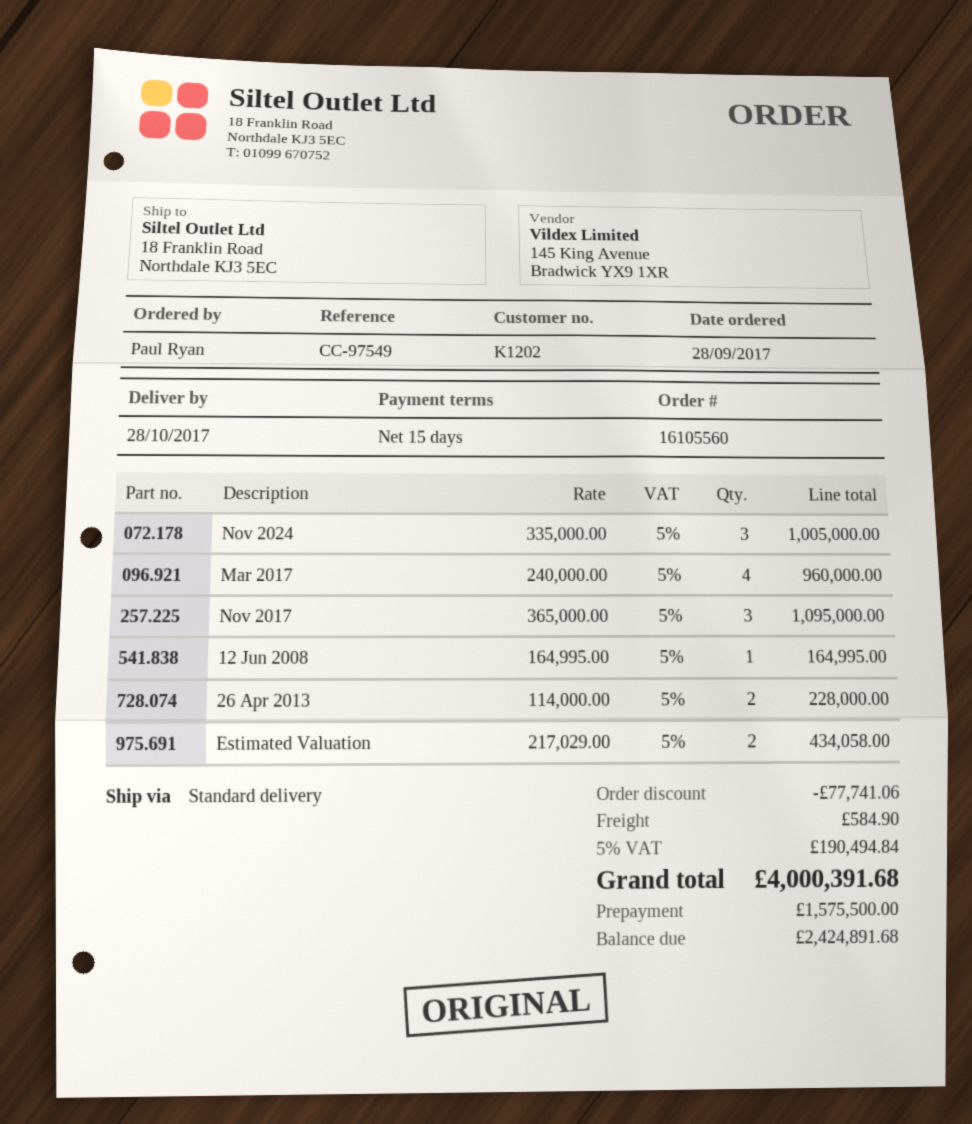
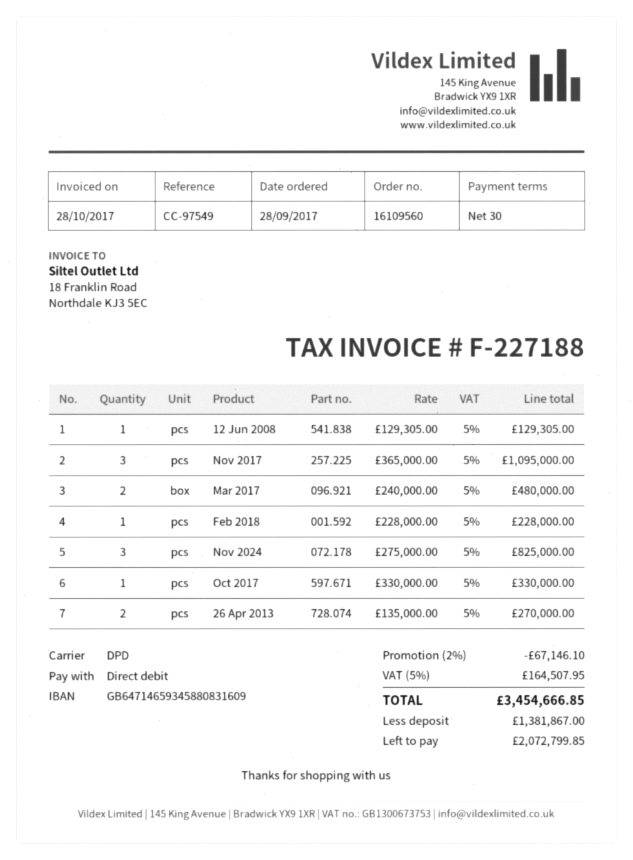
order number: 16105560 -> 16109560
payment terms: 15 days -> 30 days
shipping method: standard -> DPD
Nov 2024: 3 x 335000.00 = 1005000.00 -> 3 x 275000.00 = 825000.00
Mar 2017: 4 x 240000.00 = 960000.00 -> 2 x 240000.00 = 480000.00
12 Jun 2008: 1 x 164995.00 = 164995.00 -> 1 x 129305.00 = 129305.00
26 Apr 2013: 2 x 114000.00 = 228000.00 -> 2 x 135000.00 = 270000.00
Estimated Valuation: 2 x 217029.00 = 434058.00 -> none
Feb 2018: none -> 1 x 228000.00 = 228000.00
Oct 2017: none -> 1 x 330000.00 = 330000.00
discount: 77741.06 -> 67146.10
shipping: 584.90 -> none
tax: 5% = 190494.84 -> 5% = 164507.95
total: 4000391.68 -> 3454666.85
deposit: 1575500.00 -> 1381867.00
balance: 2424891.68 -> 2072799.85

